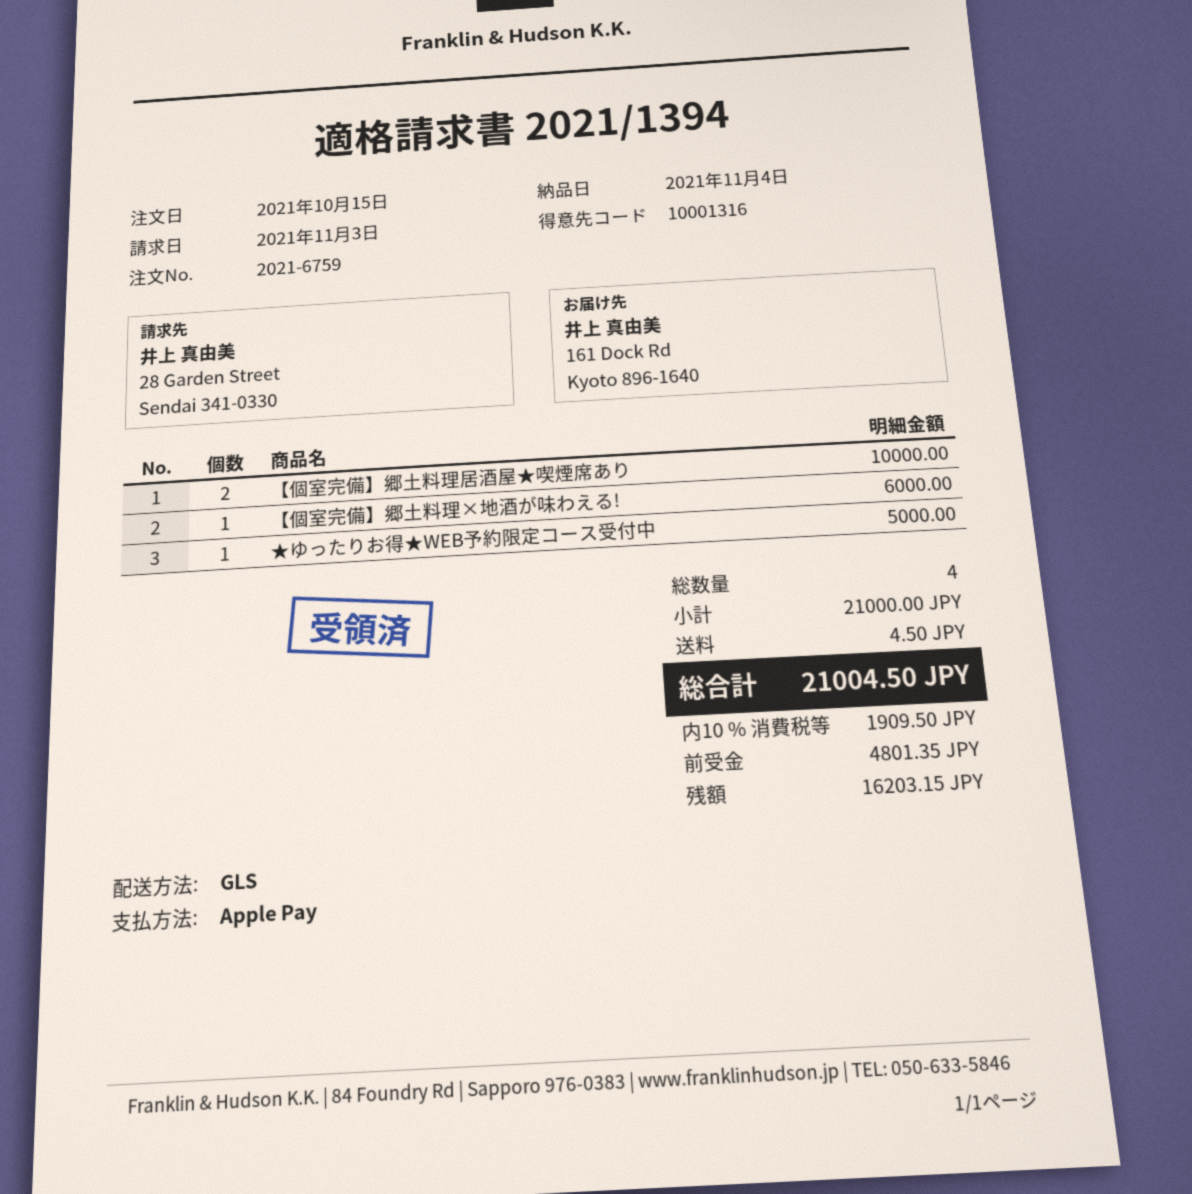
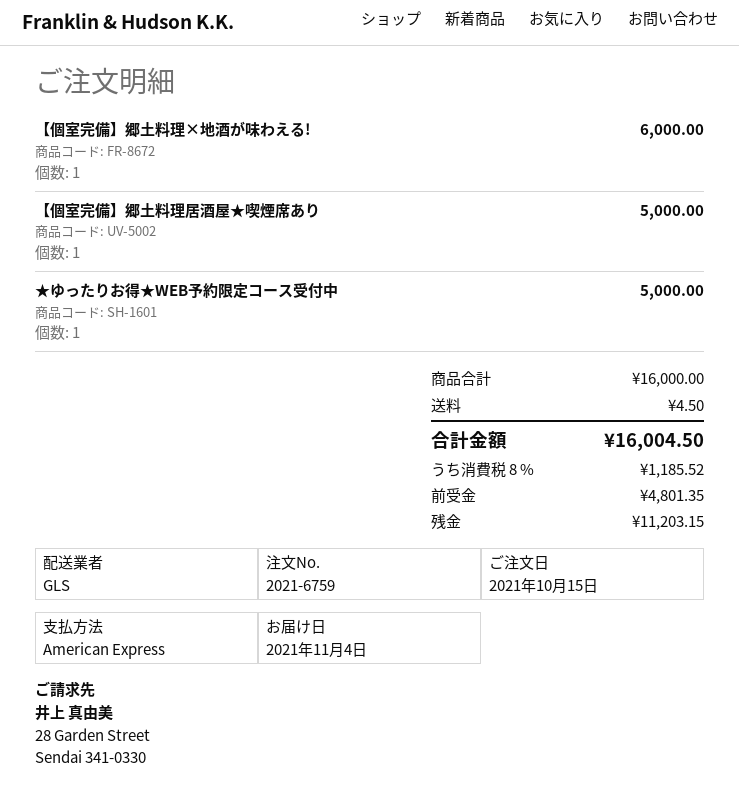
payment method: Apple Pay -> American Express
【個室完備】郷土料理居酒屋★喫煙席あり: 2 for 10000.00 -> 1 for 5000.00
subtotal: 21000.00 -> 16000.00
tax: 10% = 1909.50 -> 8% = 1185.52
total: 21004.50 -> 16004.50
balance: 16203.15 -> 11203.15

